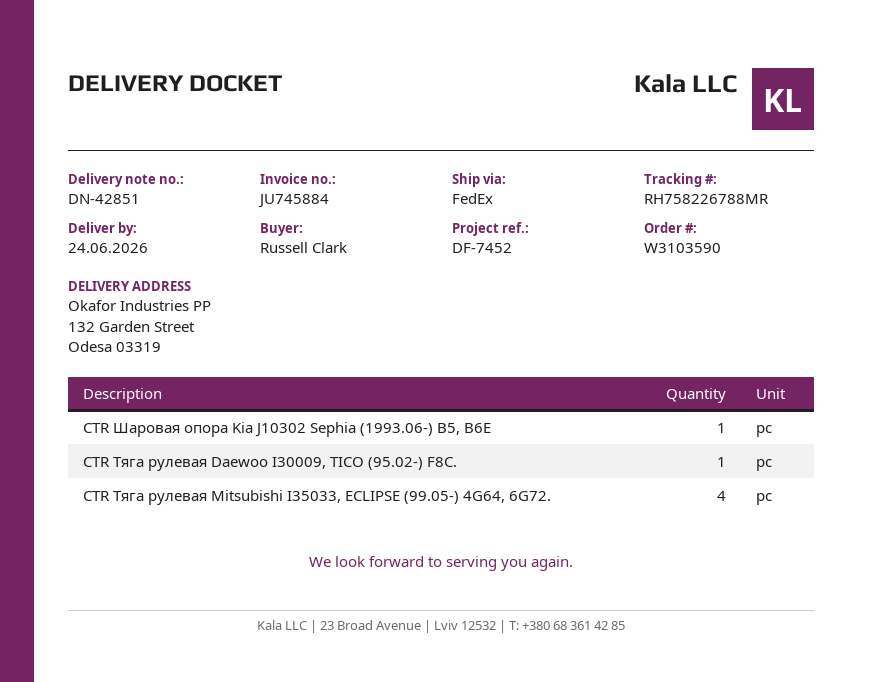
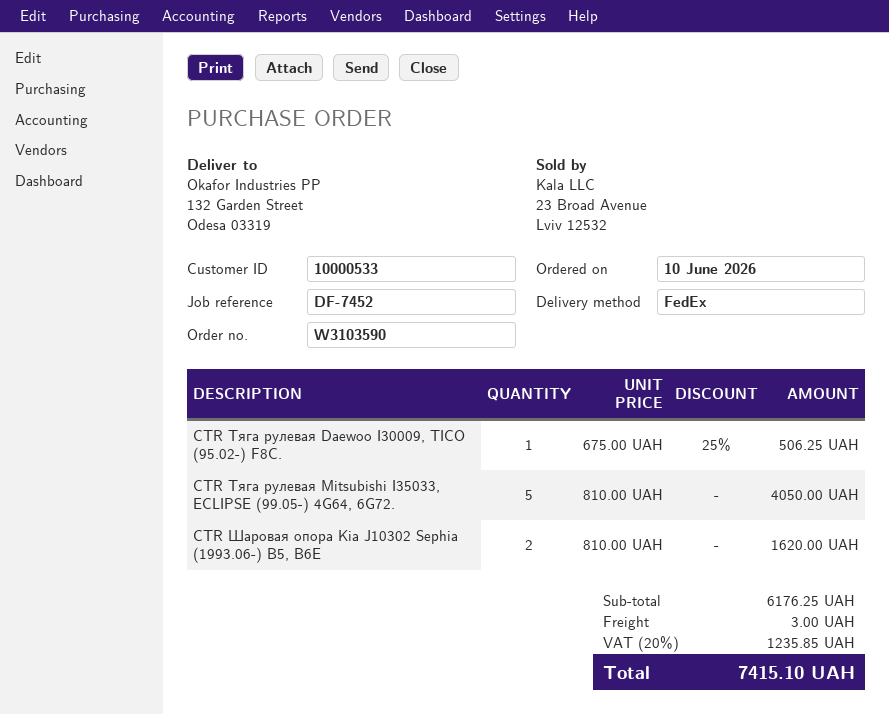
CTR Шаровая опора Kia J10302 Sephia (1993.06-) B5, B6E: 1 -> 2
CTR Тяга рулевая Mitsubishi I35033, ECLIPSE (99.05-) 4G64, 6G72.: 4 -> 5

